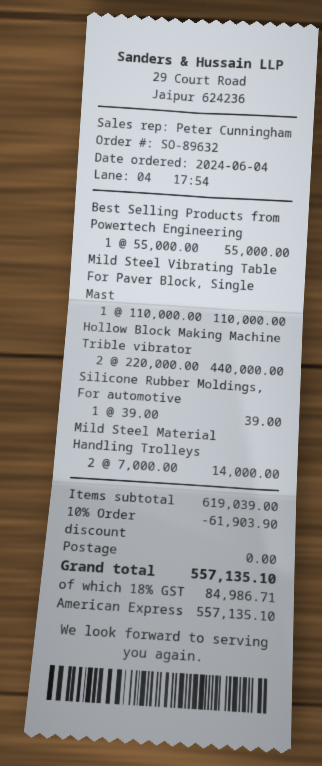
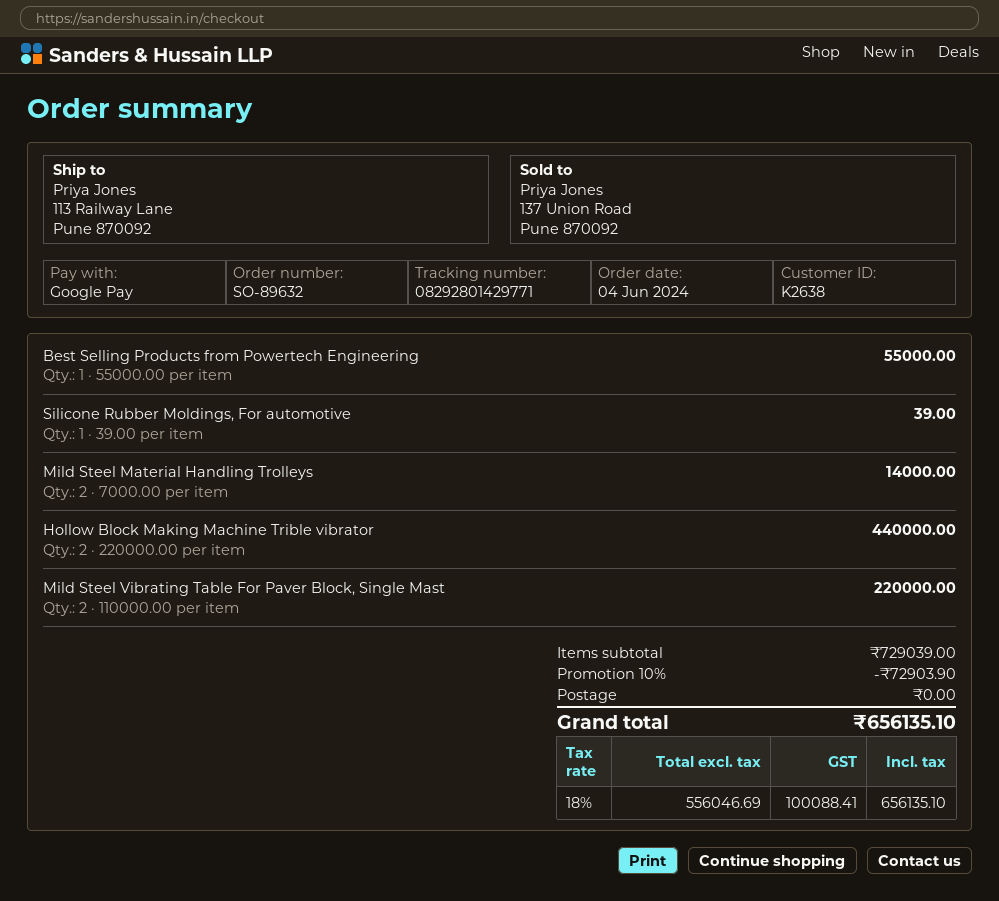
payment method: American Express -> Google Pay
Mild Steel Vibrating Table For Paver Block, Single Mast: 1 x 110000.00 = 110000.00 -> 2 x 110000.00 = 220000.00
subtotal: 619039.00 -> 729039.00
discount: 10% = 61903.90 -> 10% = 72903.90
tax: 18% = 84986.71 -> 18% = 100088.41
total: 557135.10 -> 656135.10

